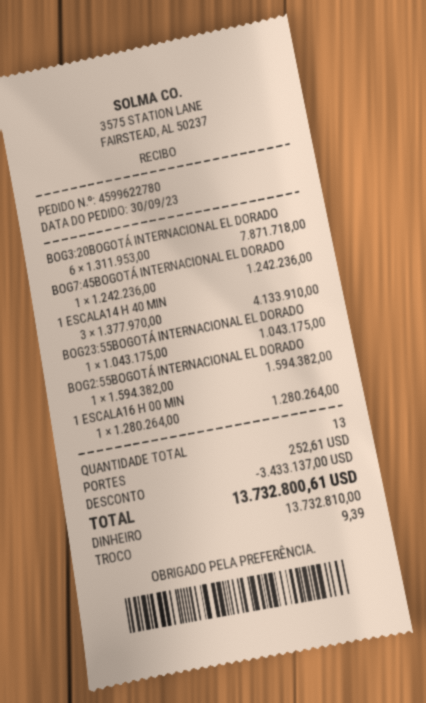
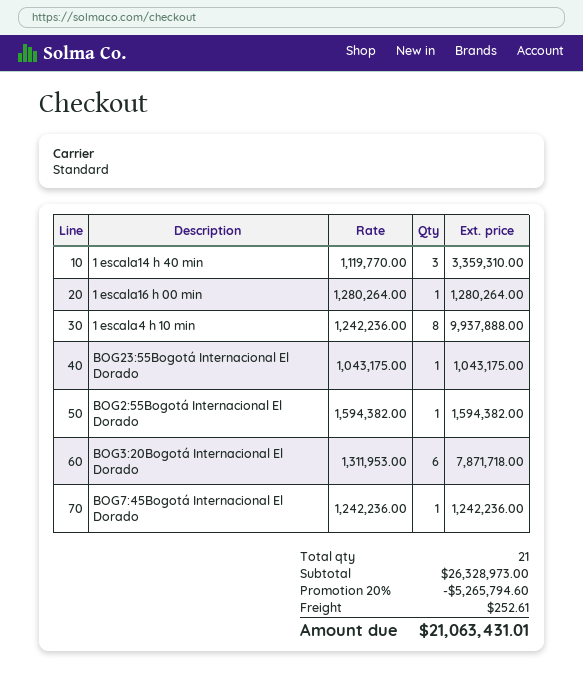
1 ESCALA14 H 40 MIN: 3 x 1377970.00 = 4133910.00 -> 3 x 1119770.00 = 3359310.00
1 escala4 h 10 min: none -> 8 x 1242236.00 = 9937888.00
total quantity: 13 -> 21
discount: 3433137.00 -> 5265794.60
total: 13732800.61 -> 21063431.01

